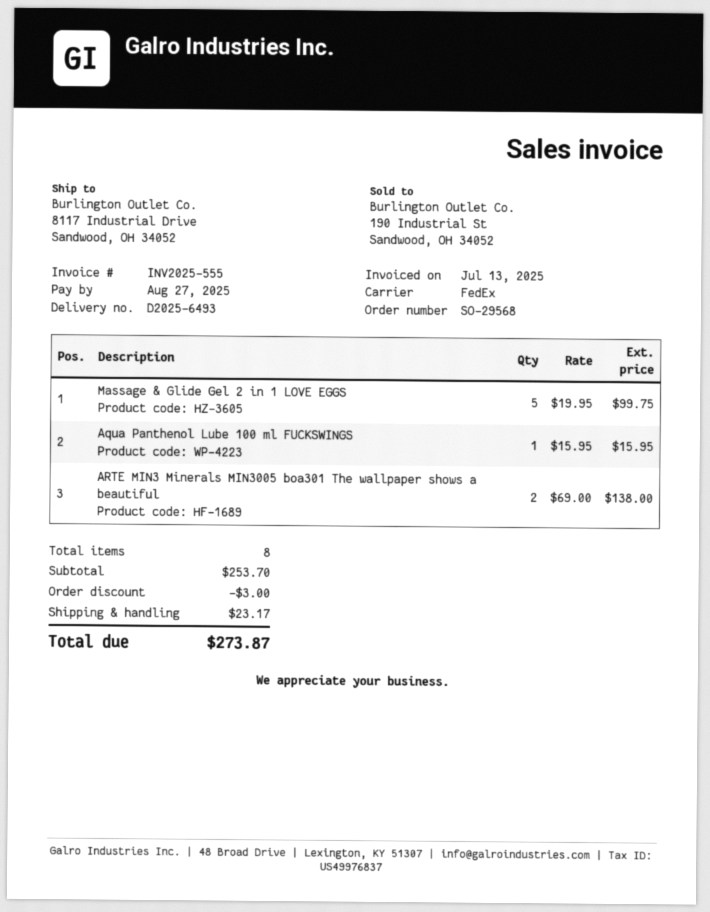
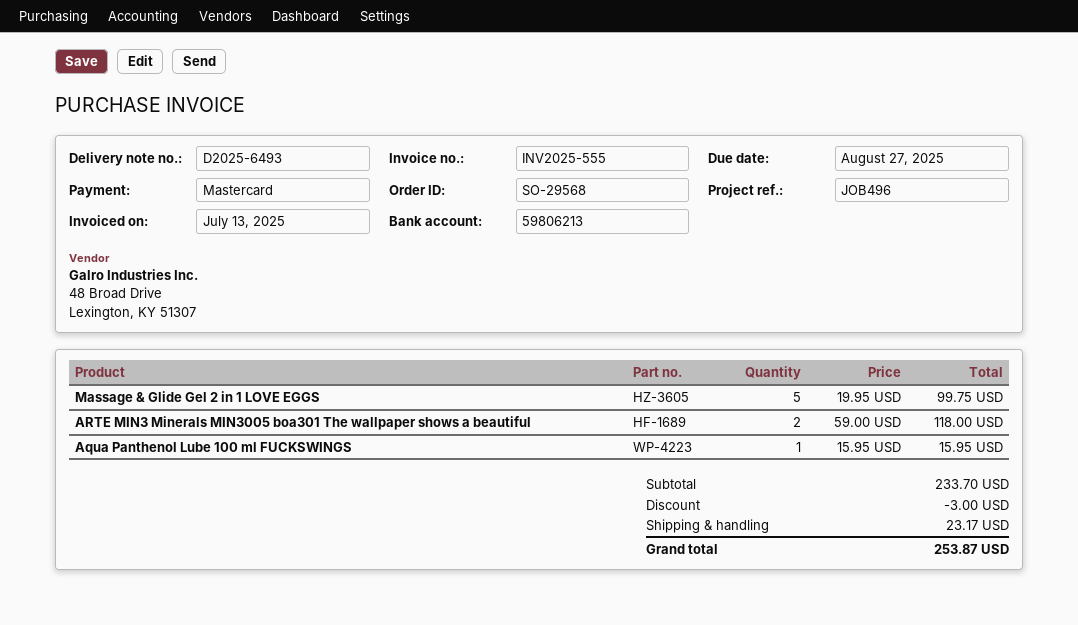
ARTE MIN3 Minerals MIN3005 boa301 The wallpaper shows a beautiful: 2 x 69.00 = 138.00 -> 2 x 59.00 = 118.00
subtotal: 253.70 -> 233.70
total: 273.87 -> 253.87

